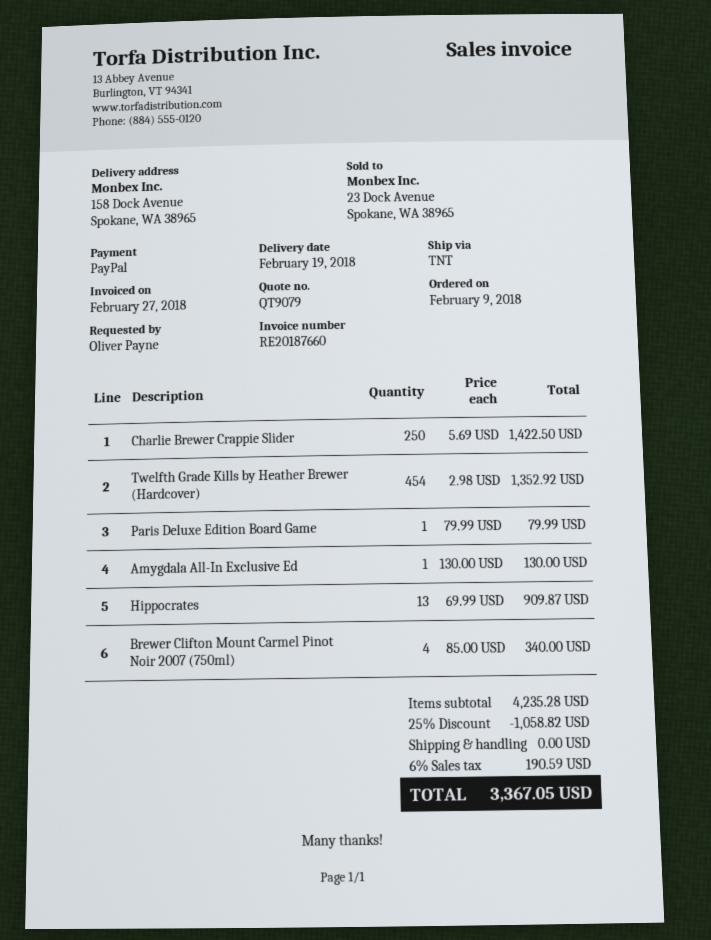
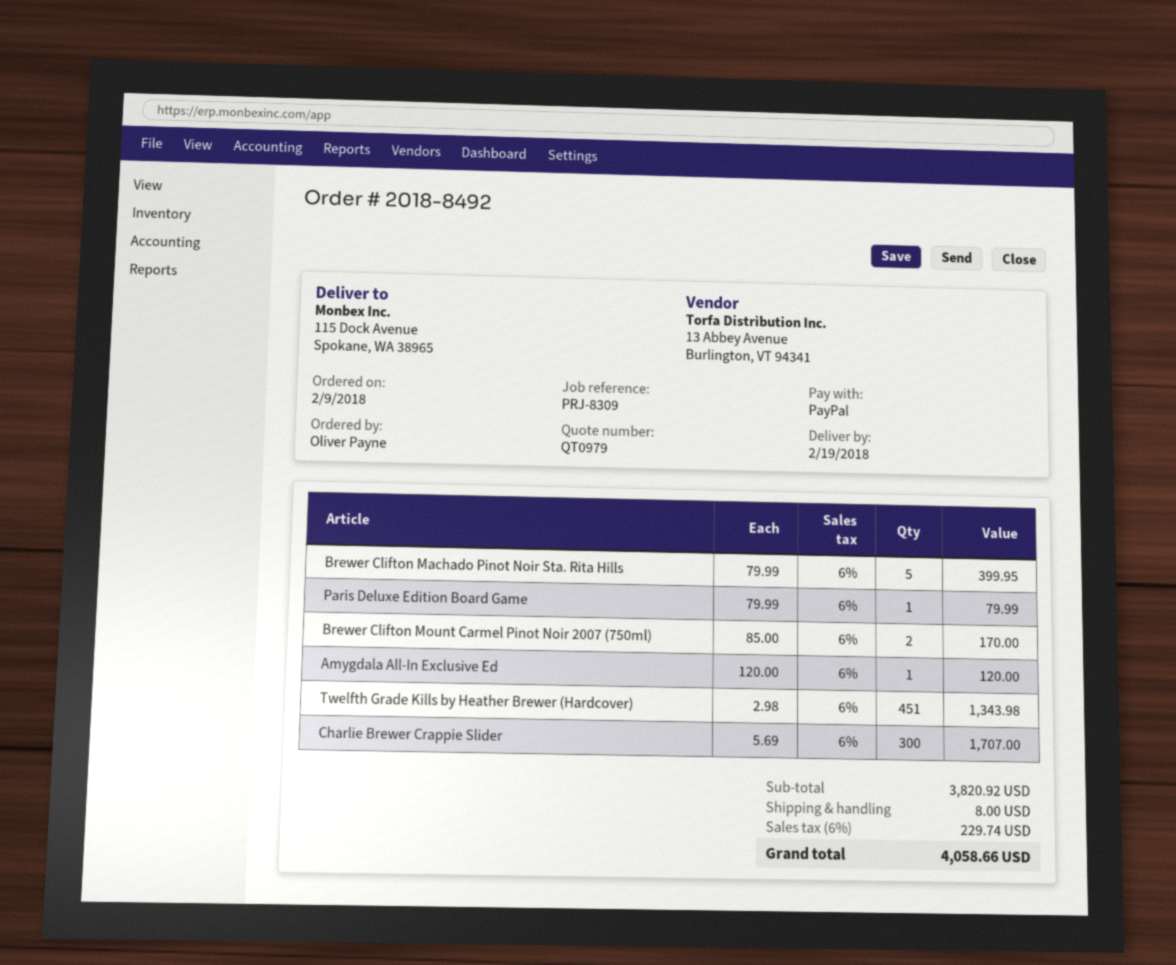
quote number: QT9079 -> QT0979
ship to: 158 Dock Avenue, Spokane, WA 38965 -> 115 Dock Avenue, Spokane, WA 38965
Charlie Brewer Crappie Slider: 250 x 5.69 = 1422.50 -> 300 x 5.69 = 1707.00
Twelfth Grade Kills by Heather Brewer (Hardcover): 454 x 2.98 = 1352.92 -> 451 x 2.98 = 1343.98
Amygdala All-In Exclusive Ed: 1 x 130.00 = 130.00 -> 1 x 120.00 = 120.00
Hippocrates: 13 x 69.99 = 909.87 -> none
Brewer Clifton Mount Carmel Pinot Noir 2007 (750ml): 4 x 85.00 = 340.00 -> 2 x 85.00 = 170.00
Brewer Clifton Machado Pinot Noir Sta. Rita Hills: none -> 5 x 79.99 = 399.95
subtotal: 4235.28 -> 3820.92
discount: 25% = 1058.82 -> none
shipping: 0.00 -> 8.00
tax: 6% = 190.59 -> 6% = 229.74
total: 3367.05 -> 4058.66

